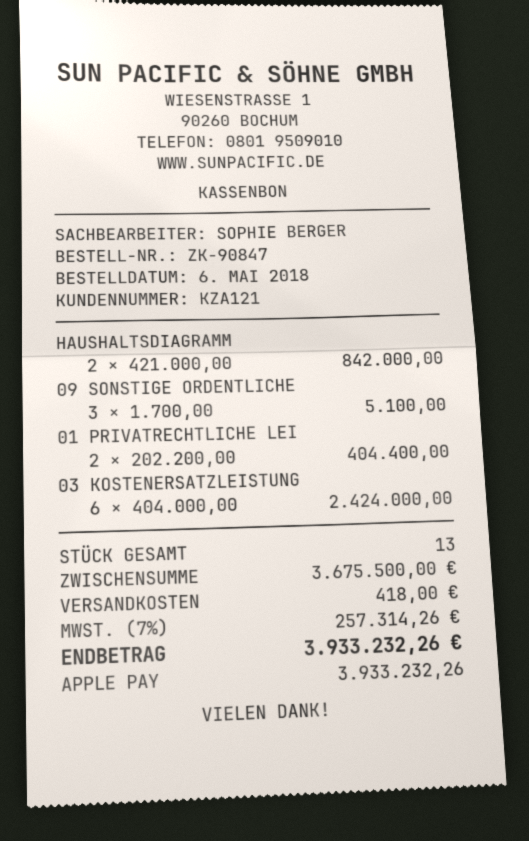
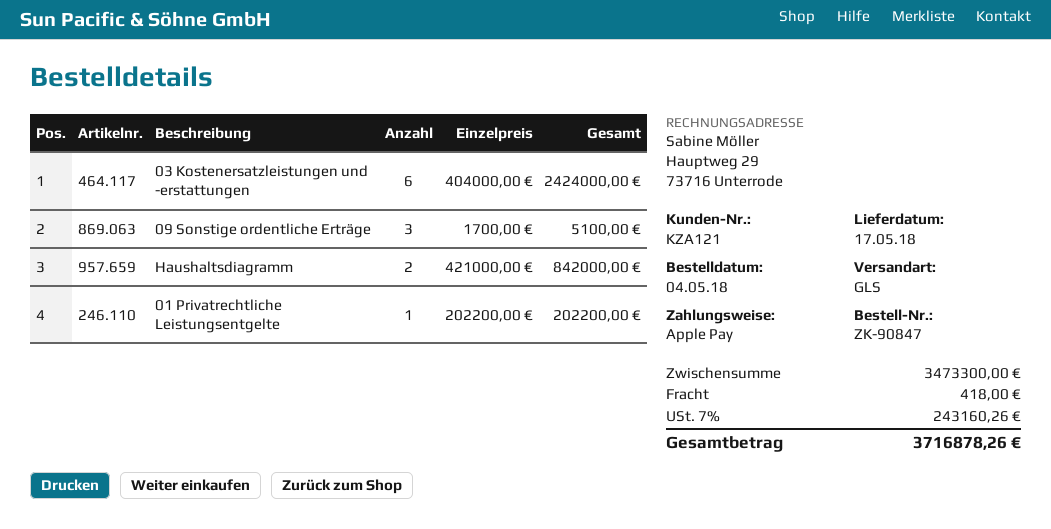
order date: 2018-05-06 -> 2018-05-04
01 PRIVATRECHTLICHE LEI: 2 x 202200.00 = 404400.00 -> 1 x 202200.00 = 202200.00
subtotal: 3675500.00 -> 3473300.00
tax: 7% = 257314.26 -> 7% = 243160.26
total: 3933232.26 -> 3716878.26

